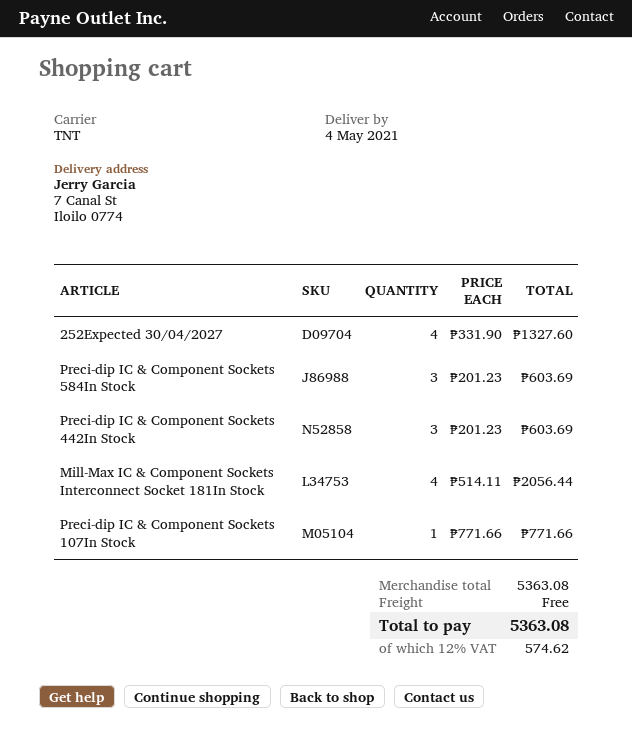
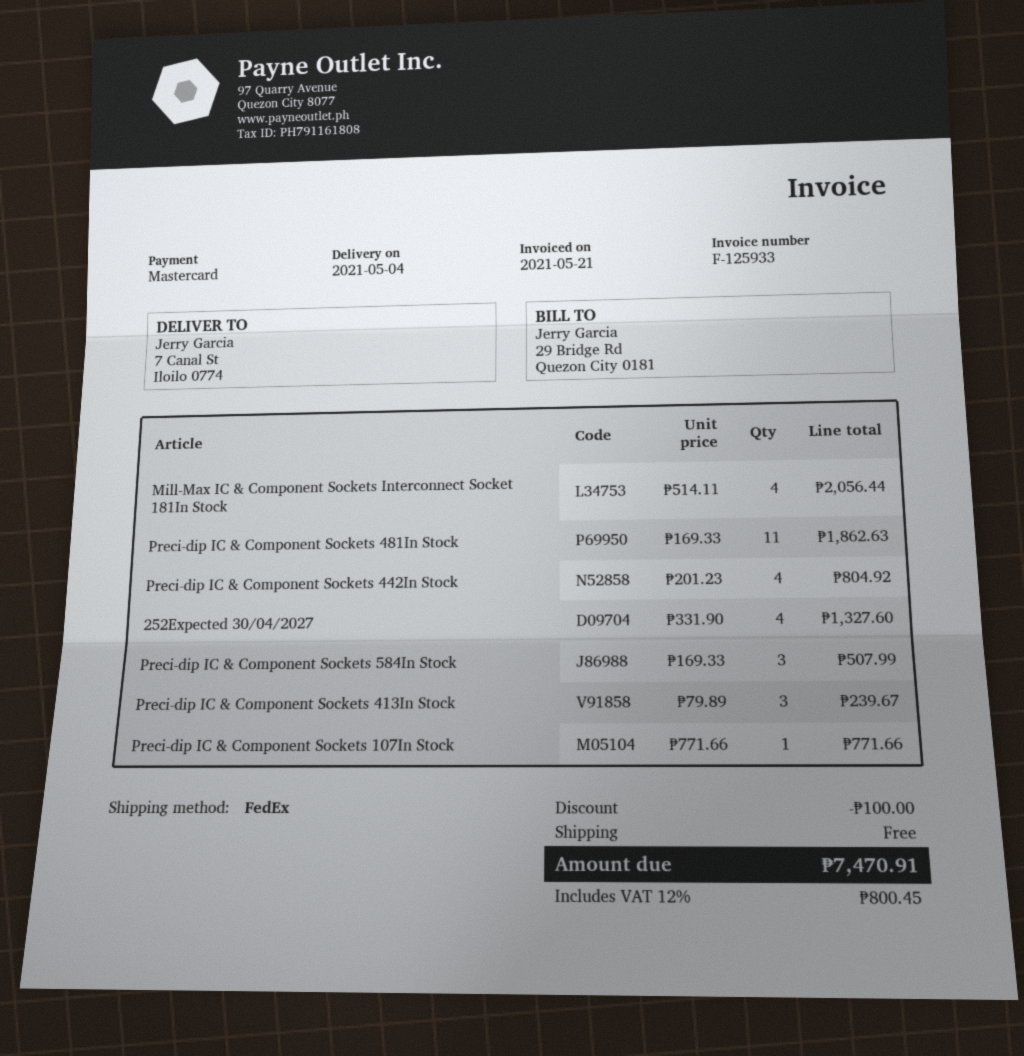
shipping method: TNT -> FedEx
Preci-dip IC & Component Sockets 584In Stock: 3 x 201.23 = 603.69 -> 3 x 169.33 = 507.99
Preci-dip IC & Component Sockets 442In Stock: 3 x 201.23 = 603.69 -> 4 x 201.23 = 804.92
Preci-dip IC & Component Sockets 481In Stock: none -> 11 x 169.33 = 1862.63
Preci-dip IC & Component Sockets 413In Stock: none -> 3 x 79.89 = 239.67
discount: none -> 100.00
tax: 12% = 574.62 -> 12% = 800.45
total: 5363.08 -> 7470.91

